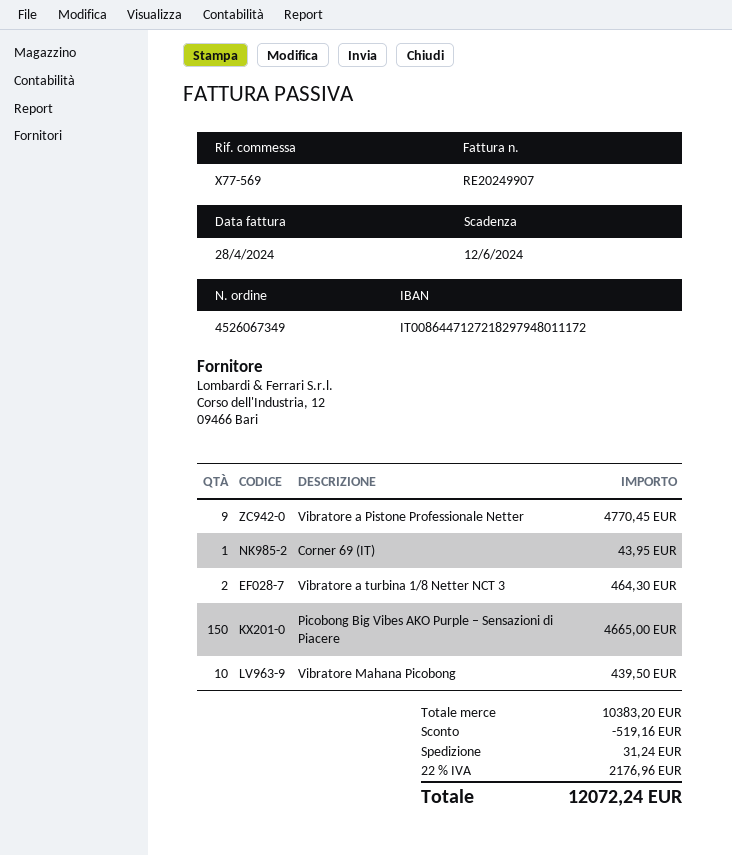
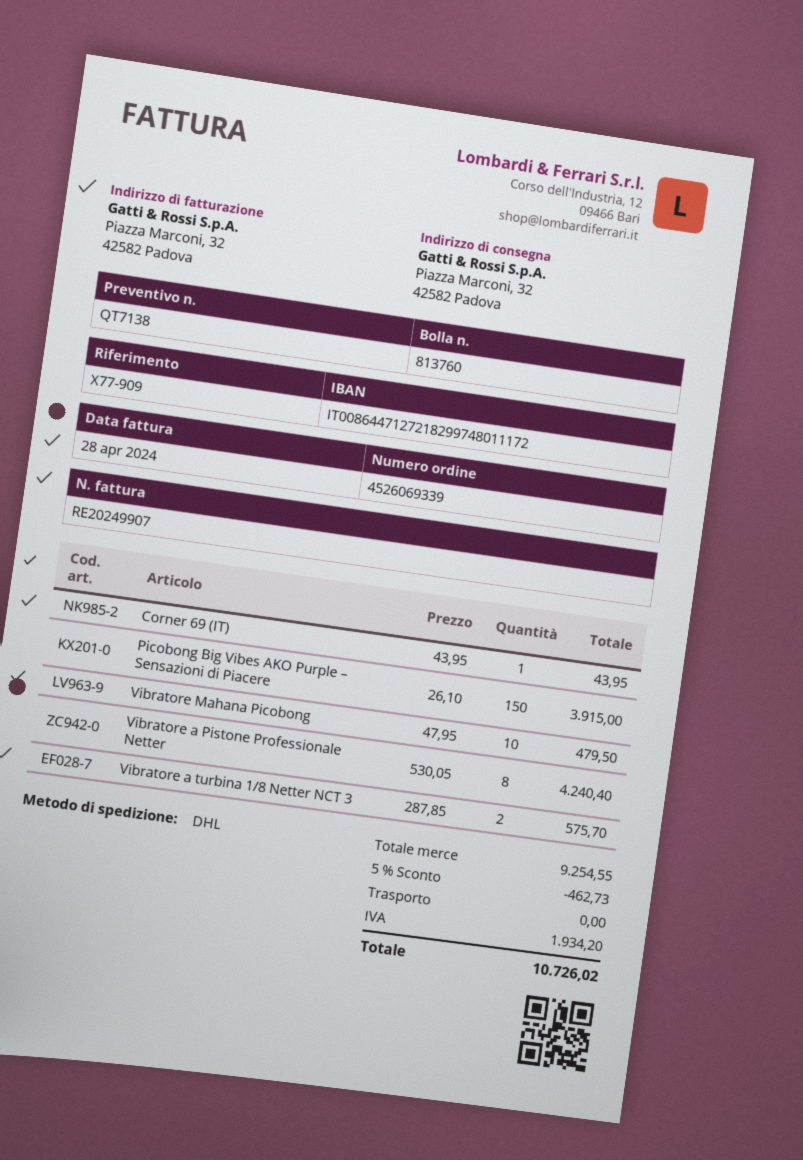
order number: 4526067349 -> 4526069339
reference: X77-569 -> X77-909
bank account: IT0086447127218297948011172 -> IT0086447127218299748011172
Vibratore a Pistone Professionale Netter: 9 for 4770.45 -> 8 for 4240.40
Vibratore a turbina 1/8 Netter NCT 3: 2 for 464.30 -> 2 for 575.70
Picobong Big Vibes AKO Purple – Sensazioni di Piacere: 150 for 4665.00 -> 150 for 3915.00
Vibratore Mahana Picobong: 10 for 439.50 -> 10 for 479.50
subtotal: 10383.20 -> 9254.55
discount: 519.16 -> 462.73
shipping: 31.24 -> 0.00
tax: 2176.96 -> 1934.20
total: 12072.24 -> 10726.02

